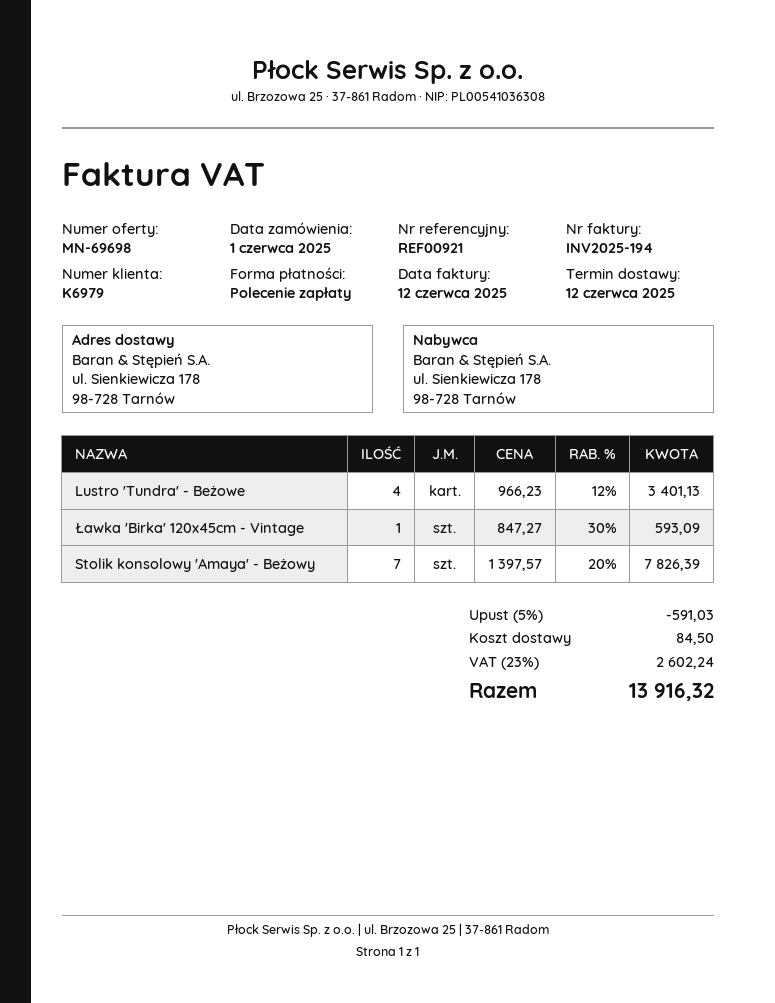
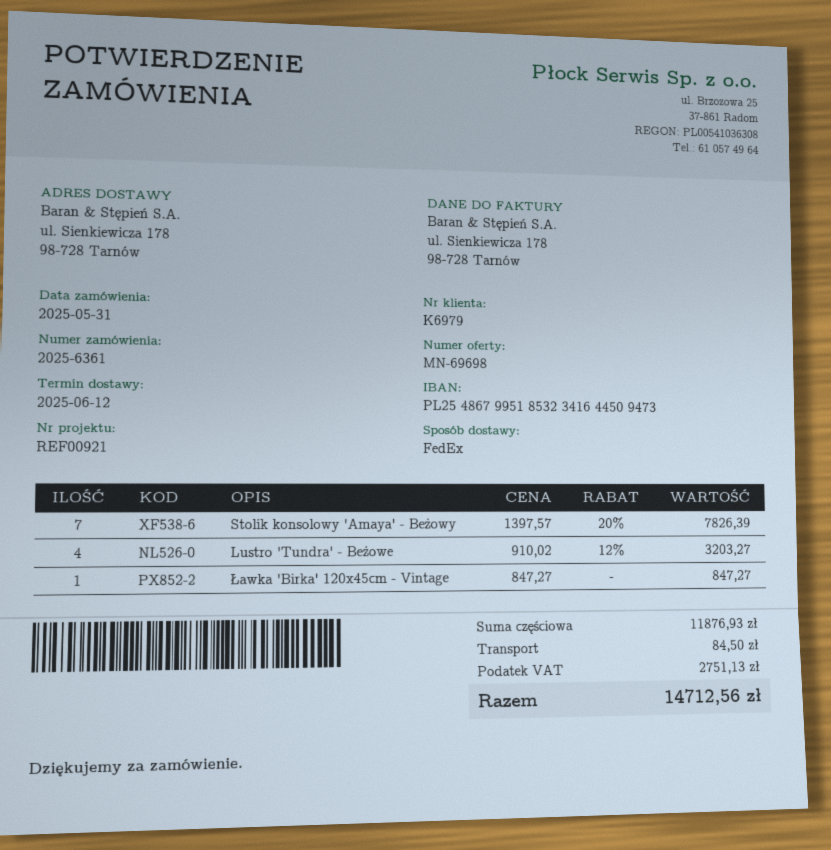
order date: 2025-06-01 -> 2025-05-31
Lustro 'Tundra' - Beżowe: 4 x 966.23 - 12% = 3401.13 -> 4 x 910.02 - 12% = 3203.27
Ławka 'Birka' 120x45cm - Vintage: 1 x 847.27 - 30% = 593.09 -> 1 x 847.27 = 847.27
discount: 5% = 591.03 -> none
tax: 2602.24 -> 2751.13
total: 13916.32 -> 14712.56

